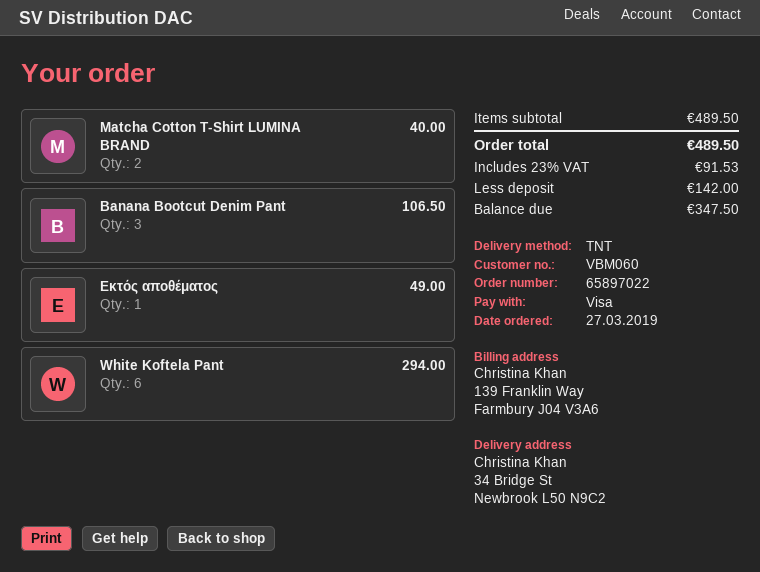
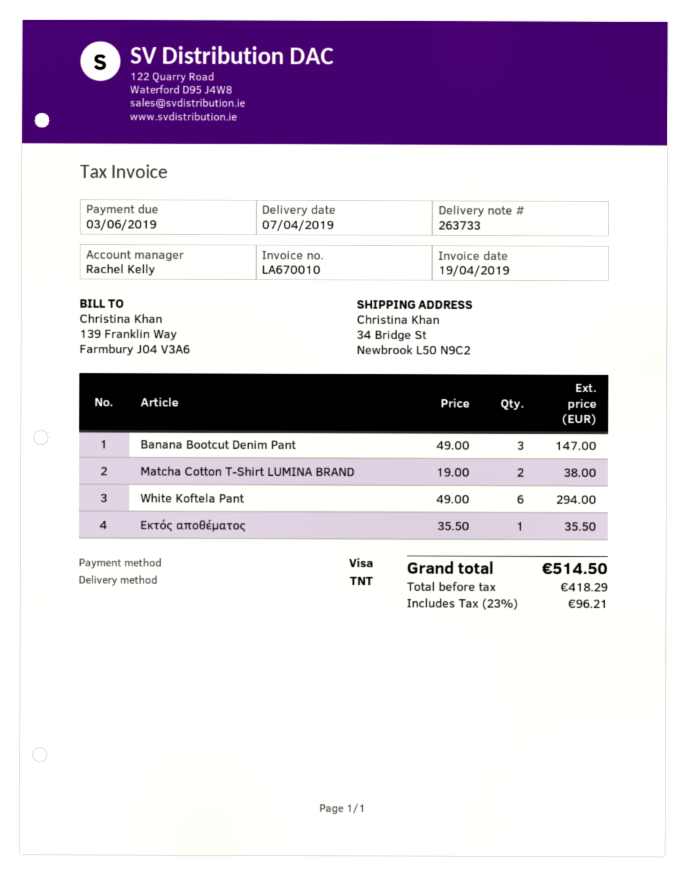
Matcha Cotton T-Shirt LUMINA BRAND: 2 for 40.00 -> 2 for 38.00
Banana Bootcut Denim Pant: 3 for 106.50 -> 3 for 147.00
Εκτός αποθέματος: 1 for 49.00 -> 1 for 35.50
tax: 23% = 91.53 -> 23% = 96.21
total: 489.50 -> 514.50

